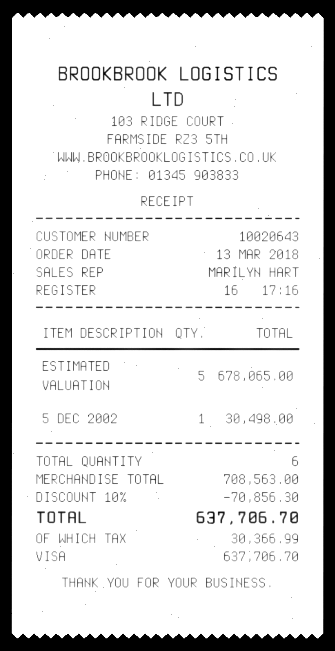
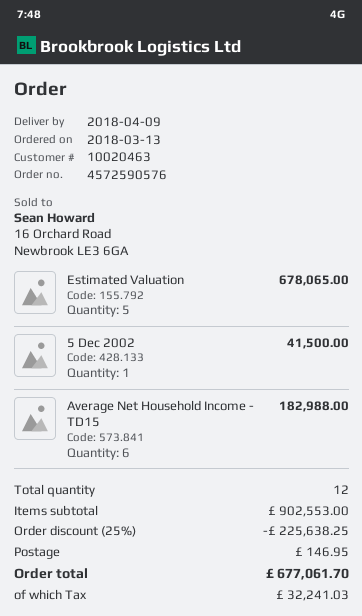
customer number: 10020643 -> 10020463
5 DEC 2002: 1 for 30498.00 -> 1 for 41500.00
Average Net Household Income - TD15: none -> 6 for 182988.00
total quantity: 6 -> 12
subtotal: 708563.00 -> 902553.00
discount: 10% = 70856.30 -> 25% = 225638.25
shipping: none -> 146.95
tax: 30366.99 -> 32241.03
total: 637706.70 -> 677061.70

